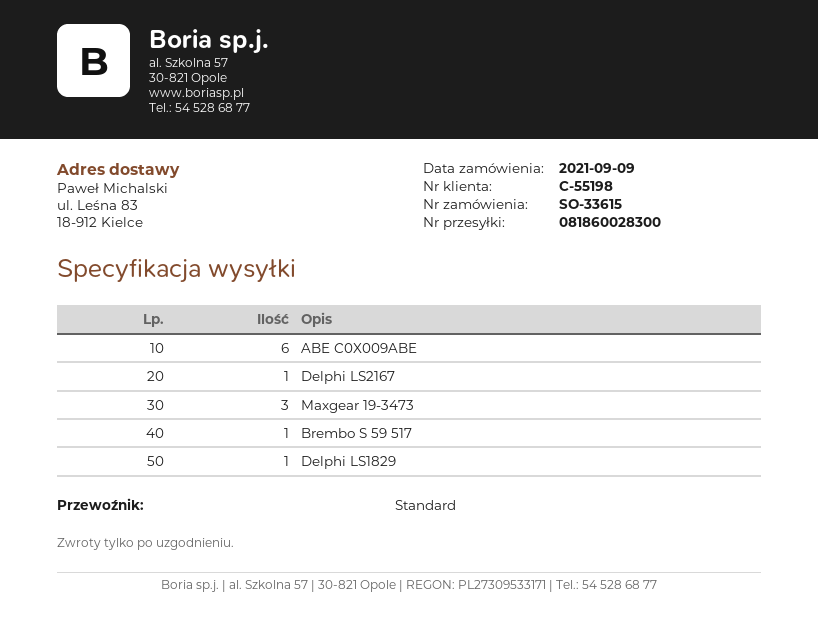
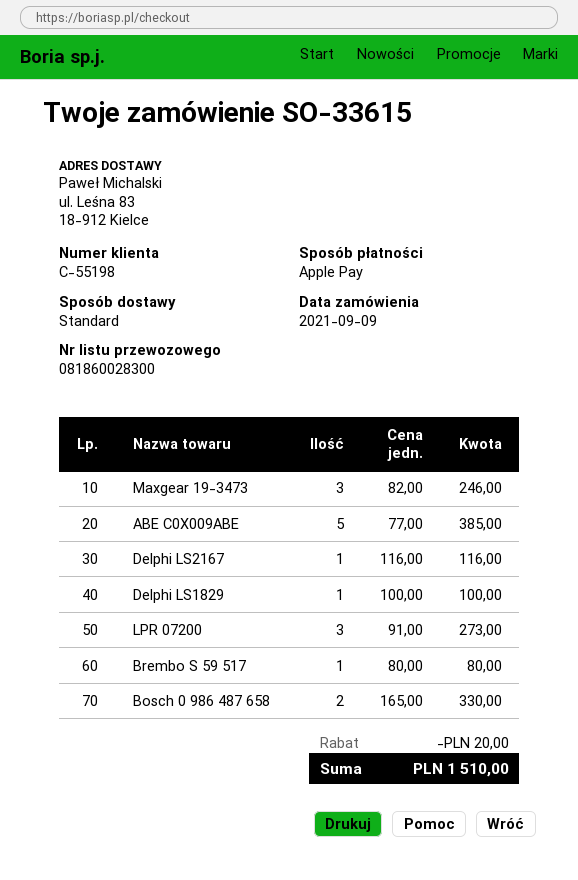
ABE C0X009ABE: 6 -> 5
LPR 07200: none -> 3
Bosch 0 986 487 658: none -> 2

